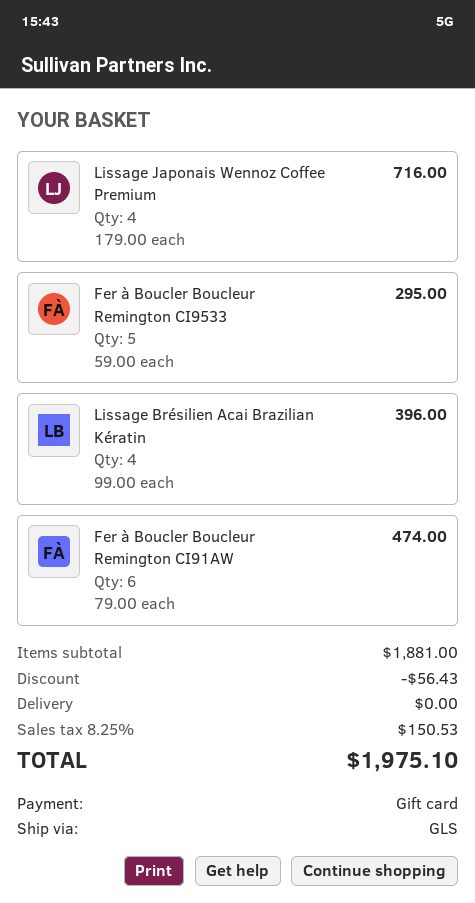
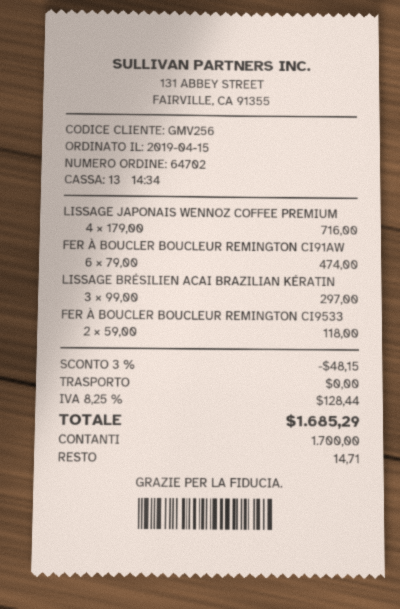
payment method: gift card -> cash
Fer à Boucler Boucleur Remington CI9533: 5 x 59.00 = 295.00 -> 2 x 59.00 = 118.00
Lissage Brésilien Acai Brazilian Kératin: 4 x 99.00 = 396.00 -> 3 x 99.00 = 297.00
discount: 56.43 -> 48.15
tax: 8.25% = 150.53 -> 8.25% = 128.44
total: 1975.10 -> 1685.29

